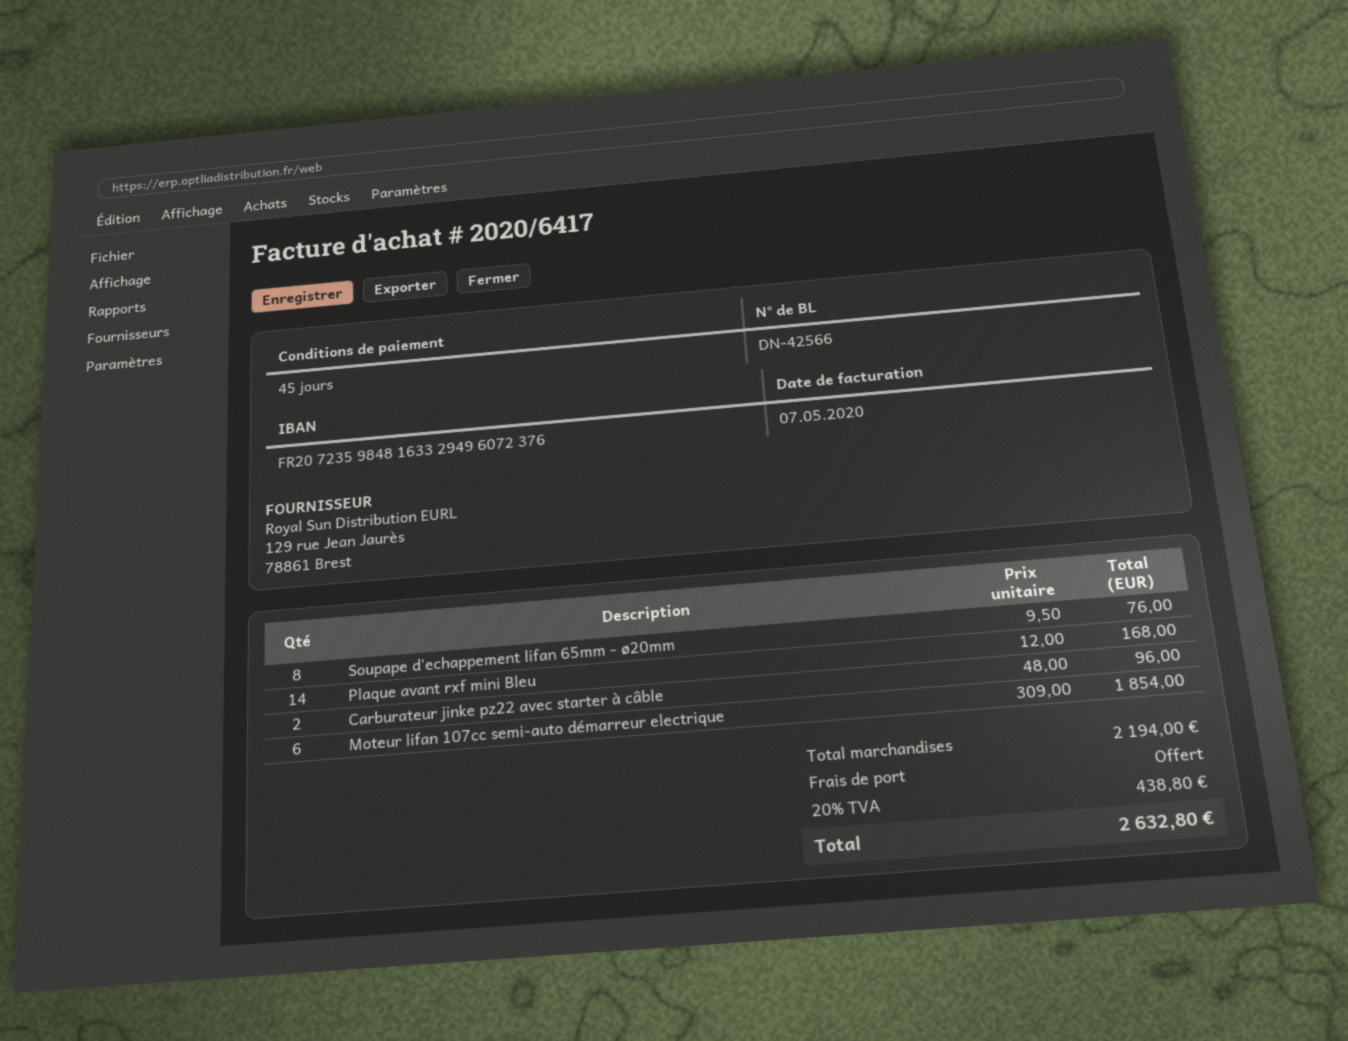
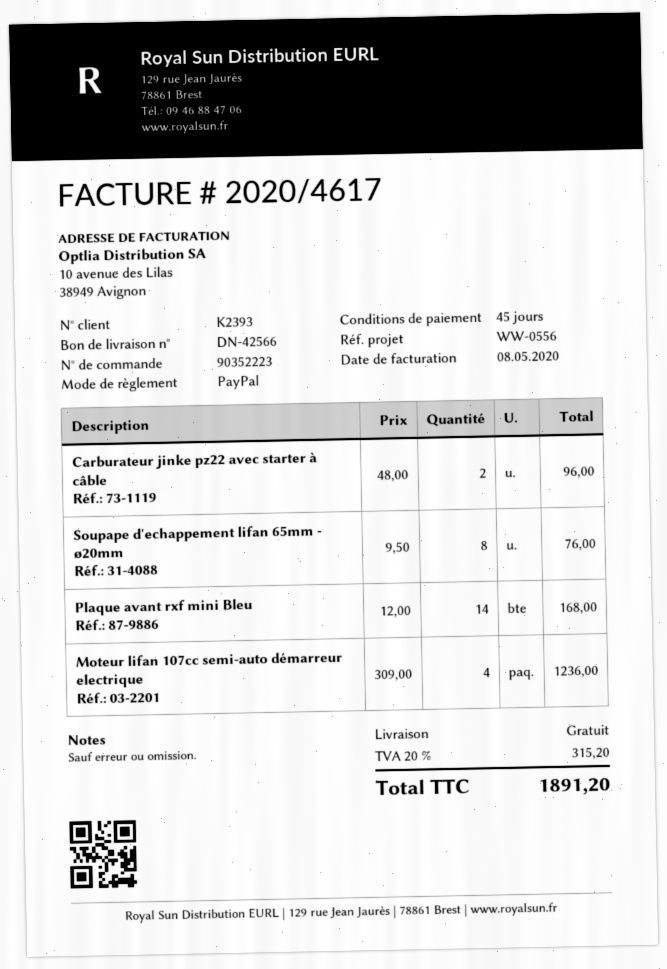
invoice number: 2020/6417 -> 2020/4617
invoice date: 2020-05-07 -> 2020-05-08
Moteur lifan 107cc semi-auto démarreur electrique: 6 x 309.00 = 1854.00 -> 4 x 309.00 = 1236.00
tax: 20% = 438.80 -> 20% = 315.20
total: 2632.80 -> 1891.20

